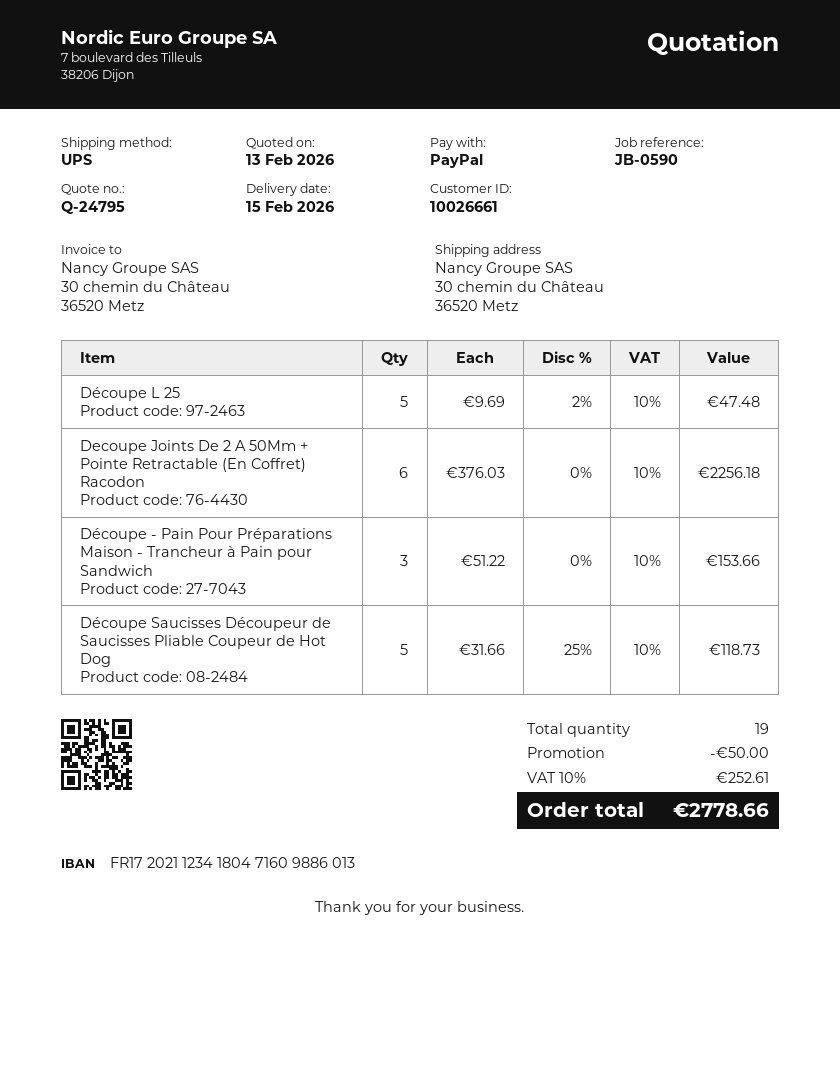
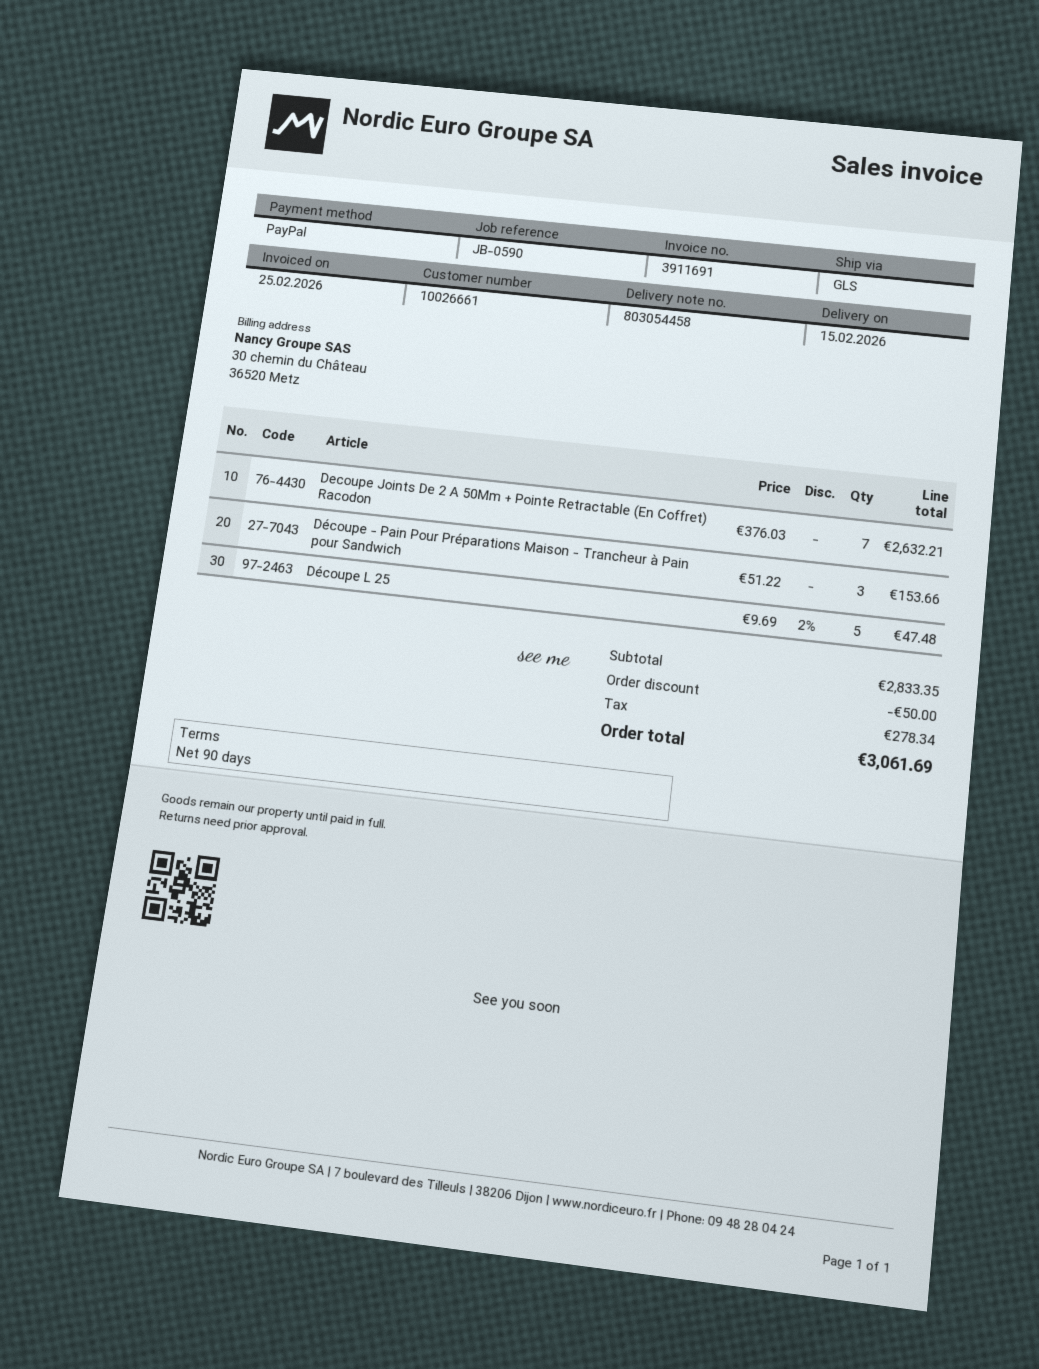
shipping method: UPS -> GLS
Decoupe Joints De 2 A 50Mm + Pointe Retractable (En Coffret) Racodon: 6 x 376.03 = 2256.18 -> 7 x 376.03 = 2632.21
Découpe Saucisses Découpeur de Saucisses Pliable Coupeur de Hot Dog: 5 x 31.66 - 25% = 118.73 -> none
tax: 252.61 -> 278.34
total: 2778.66 -> 3061.69

